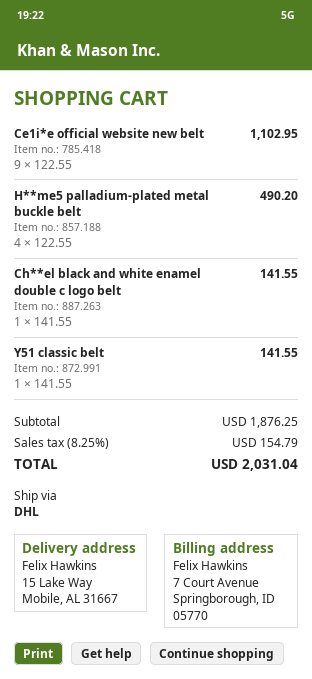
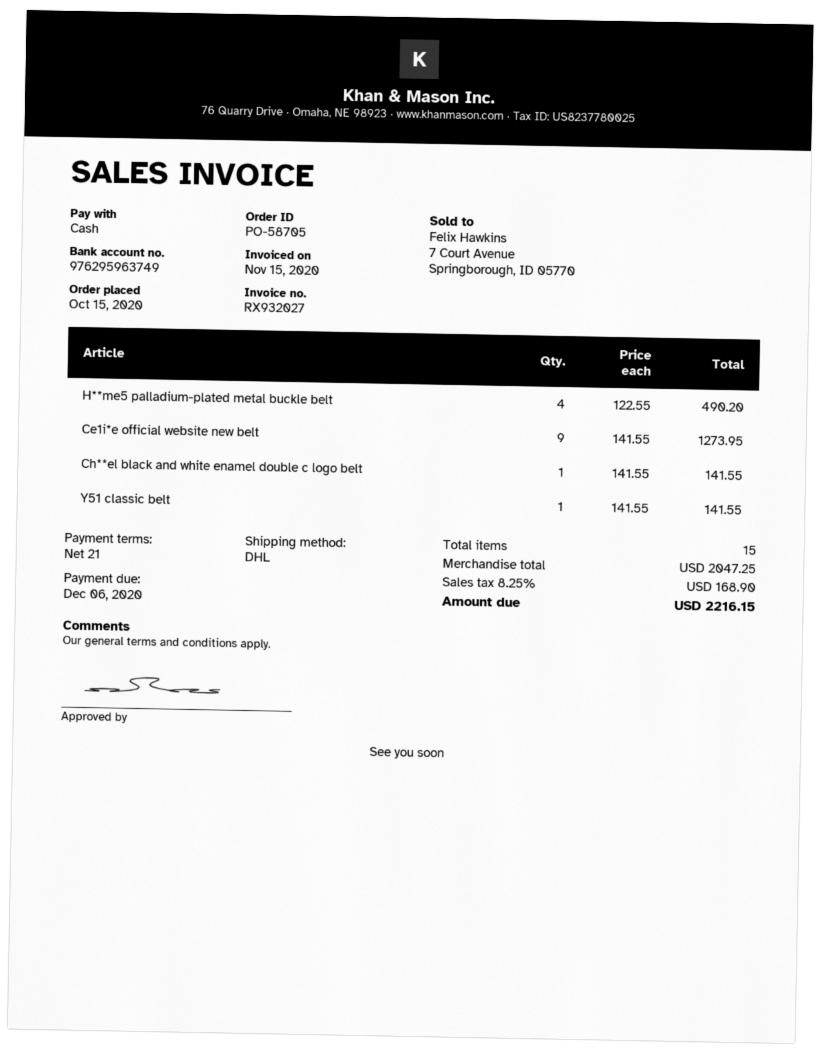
Ce1i*e official website new belt: 9 x 122.55 = 1102.95 -> 9 x 141.55 = 1273.95
subtotal: 1876.25 -> 2047.25
tax: 8.25% = 154.79 -> 8.25% = 168.90
total: 2031.04 -> 2216.15

